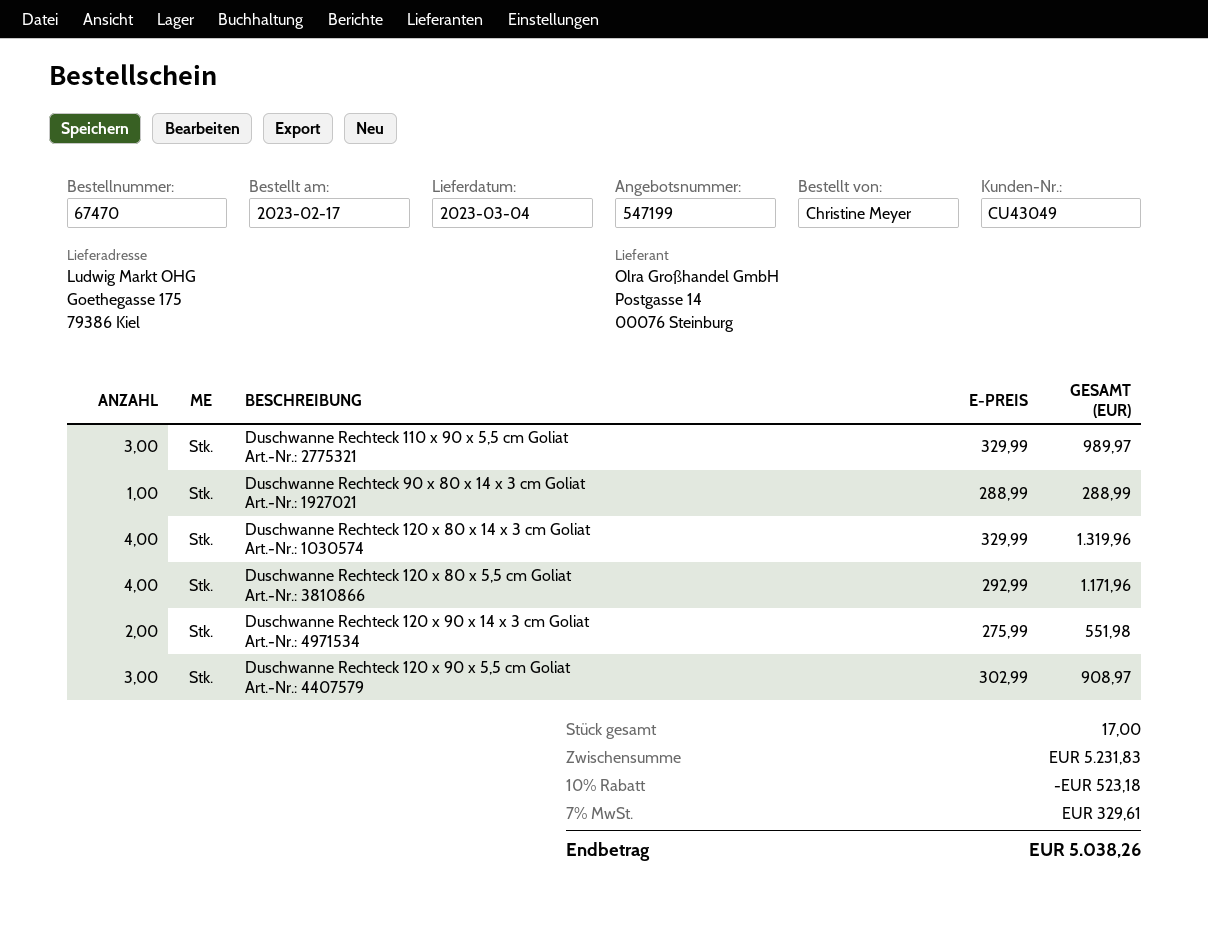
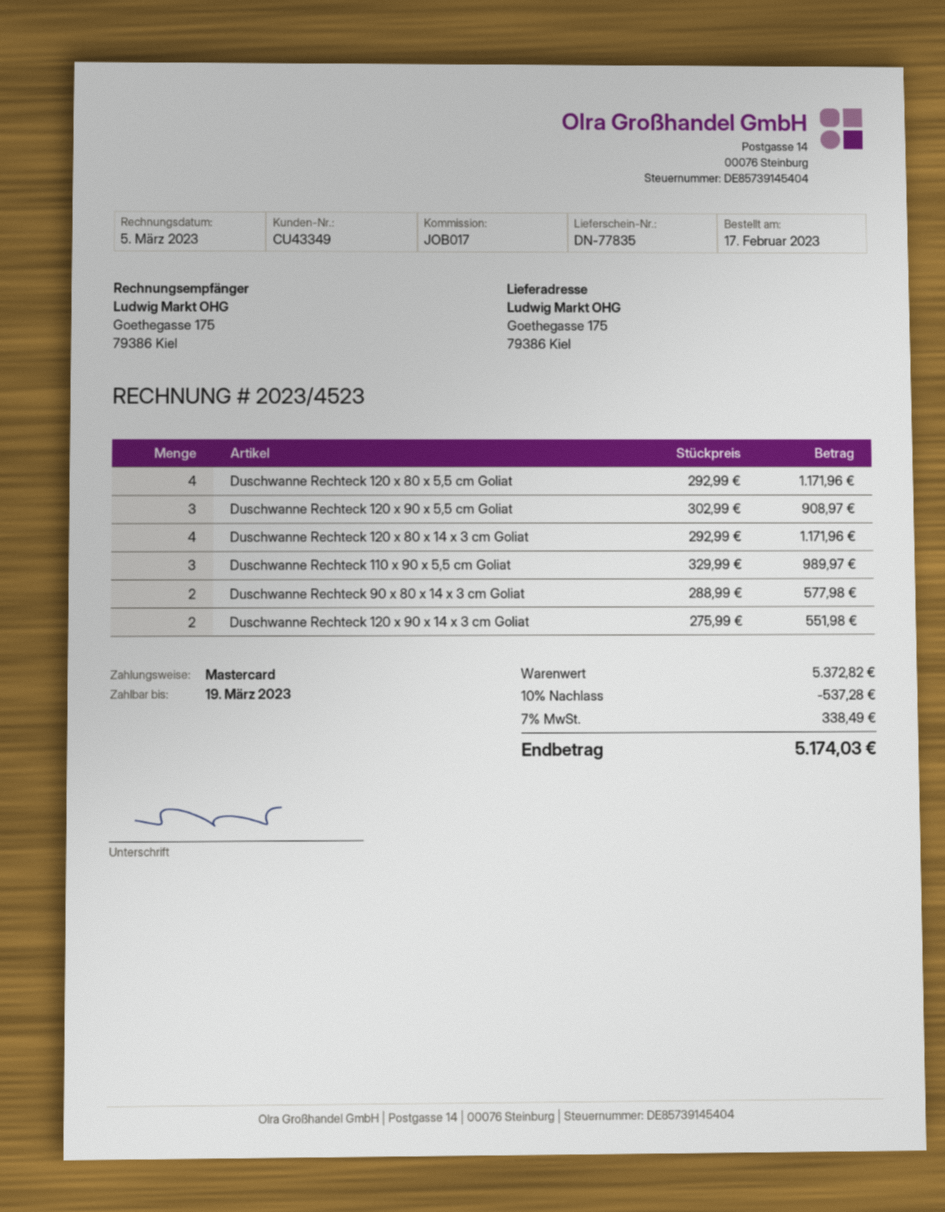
customer number: CU43049 -> CU43349
Duschwanne Rechteck 90 x 80 x 14 x 3 cm Goliat: 1 x 288.99 = 288.99 -> 2 x 288.99 = 577.98
Duschwanne Rechteck 120 x 80 x 14 x 3 cm Goliat: 4 x 329.99 = 1319.96 -> 4 x 292.99 = 1171.96
subtotal: 5231.83 -> 5372.82
discount: 10% = 523.18 -> 10% = 537.28
tax: 7% = 329.61 -> 7% = 338.49
total: 5038.26 -> 5174.03

